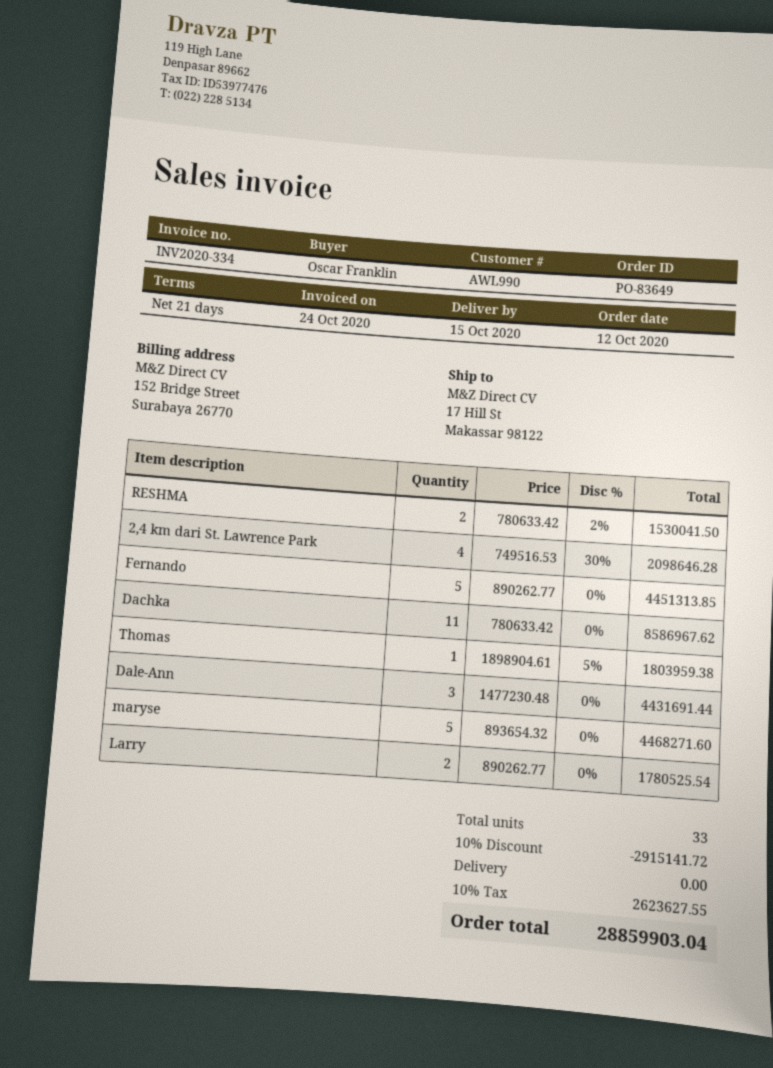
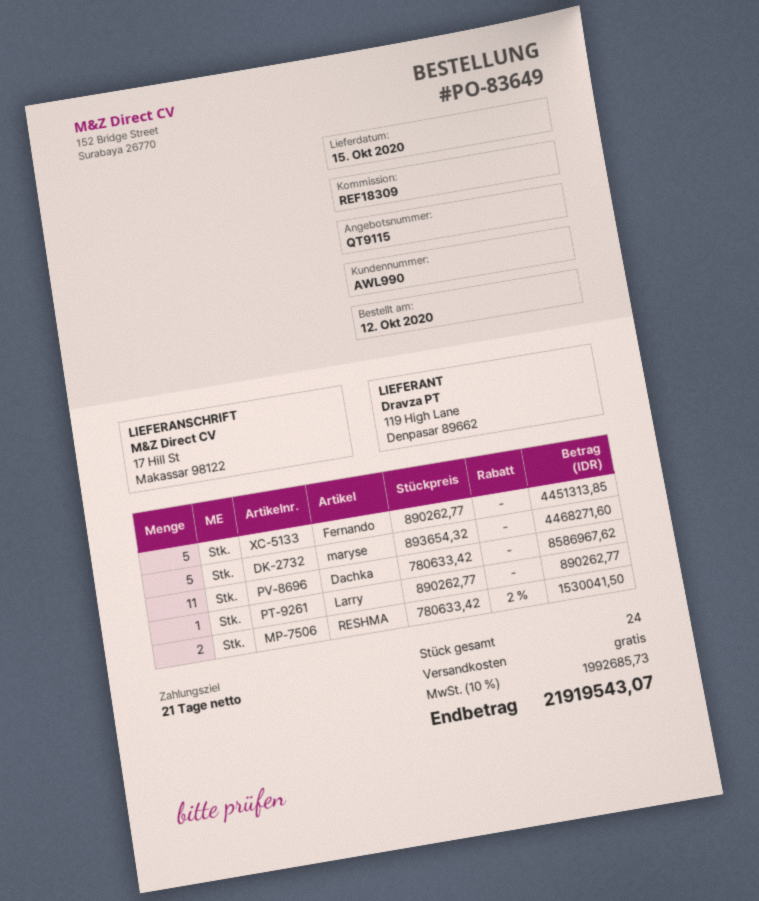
2,4 km dari St. Lawrence Park: 4 x 749516.53 - 30% = 2098646.28 -> none
Thomas: 1 x 1898904.61 - 5% = 1803959.38 -> none
Dale-Ann: 3 x 1477230.48 = 4431691.44 -> none
Larry: 2 x 890262.77 = 1780525.54 -> 1 x 890262.77 = 890262.77
total quantity: 33 -> 24
discount: 10% = 2915141.72 -> none
tax: 10% = 2623627.55 -> 10% = 1992685.73
total: 28859903.04 -> 21919543.07

